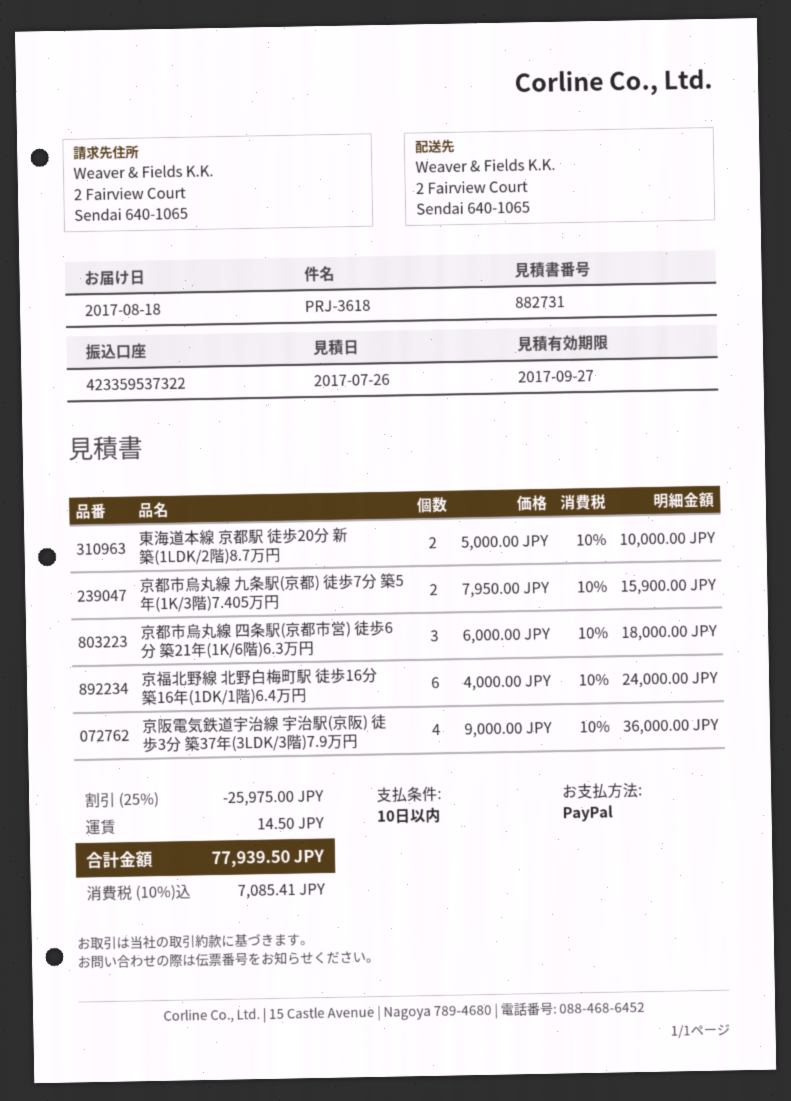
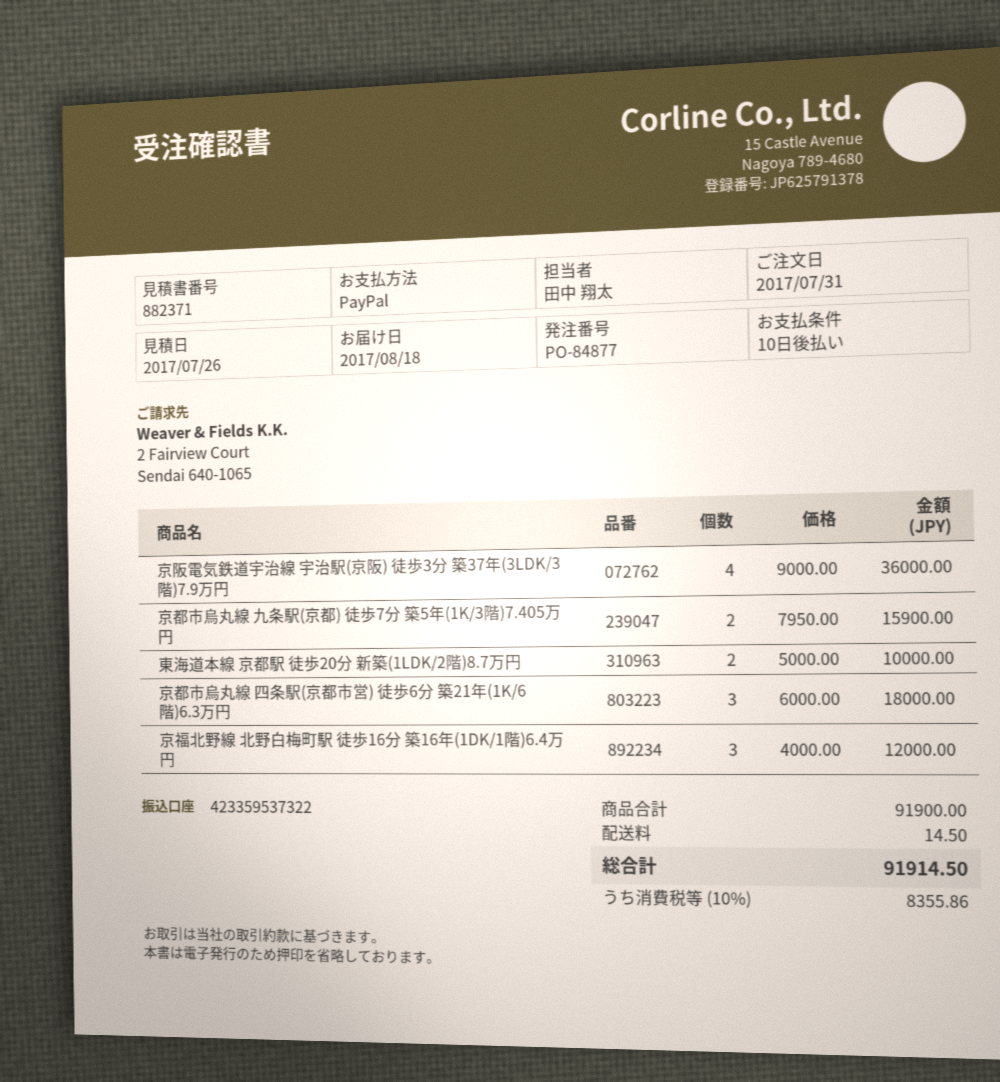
quote number: 882731 -> 882371
京福北野線 北野白梅町駅 徒歩16分 築16年(1DK/1階)6.4万円: 6 x 4000.00 = 24000.00 -> 3 x 4000.00 = 12000.00
discount: 25% = 25975.00 -> none
tax: 10% = 7085.41 -> 10% = 8355.86
total: 77939.50 -> 91914.50

